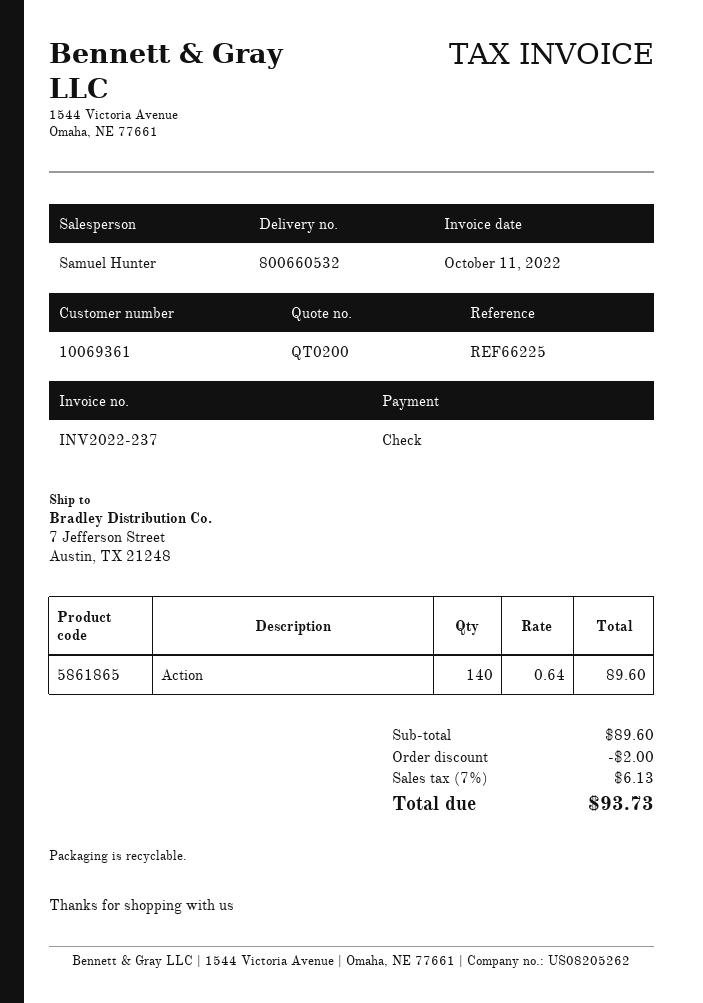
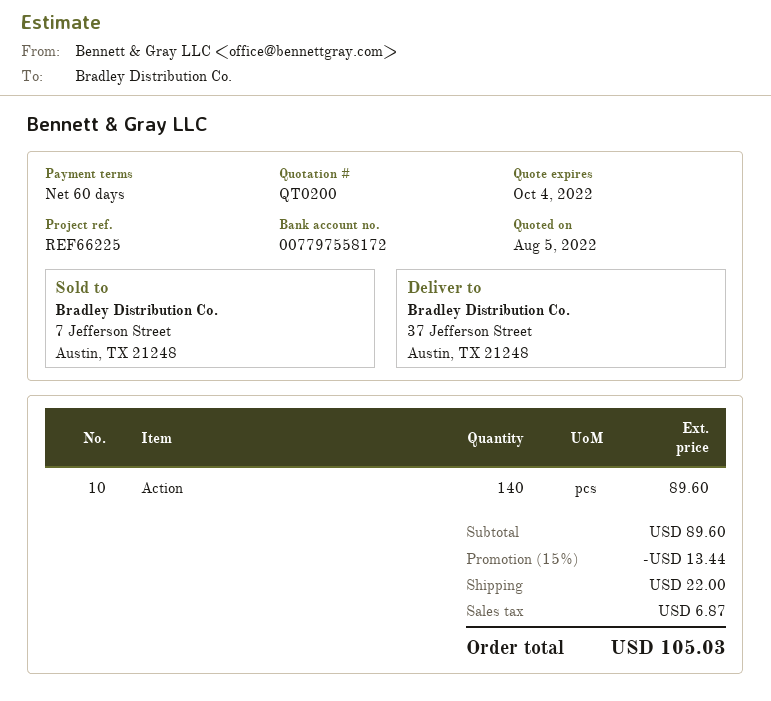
ship to: 7 Jefferson Street, Austin, TX 21248 -> 37 Jefferson Street, Austin, TX 21248
discount: 2.00 -> 13.44
shipping: none -> 22.00
tax: 6.13 -> 6.87
total: 93.73 -> 105.03

